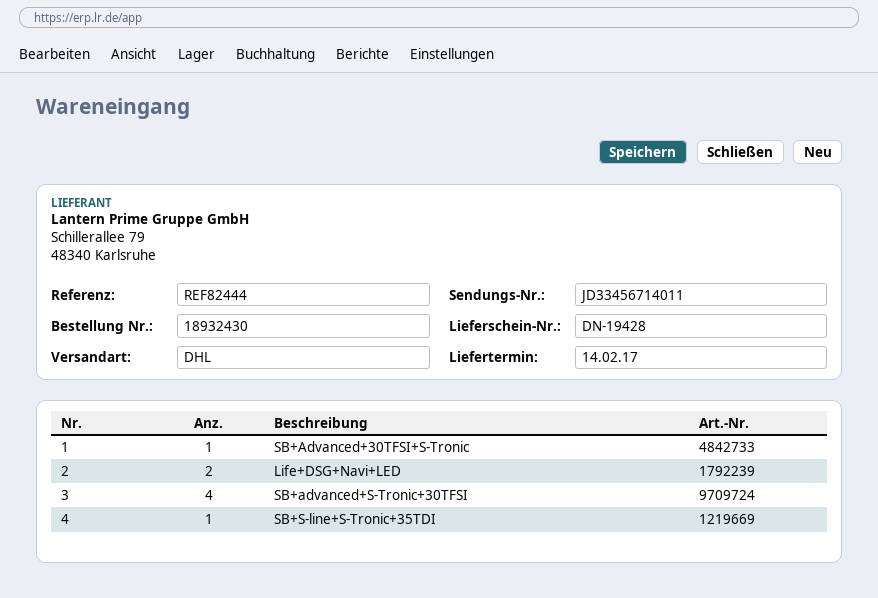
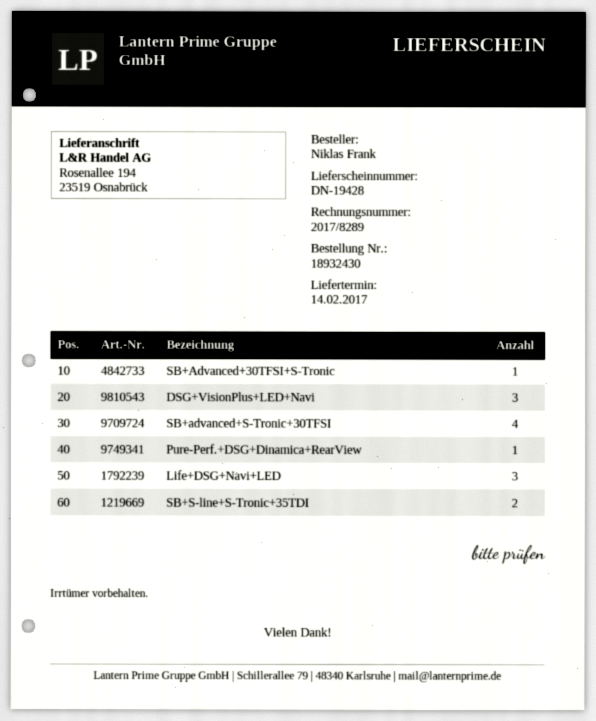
Life+DSG+Navi+LED: 2 -> 3
SB+S-line+S-Tronic+35TDI: 1 -> 2
DSG+VisionPlus+LED+Navi: none -> 3
Pure-Perf.+DSG+Dinamica+RearView: none -> 1

